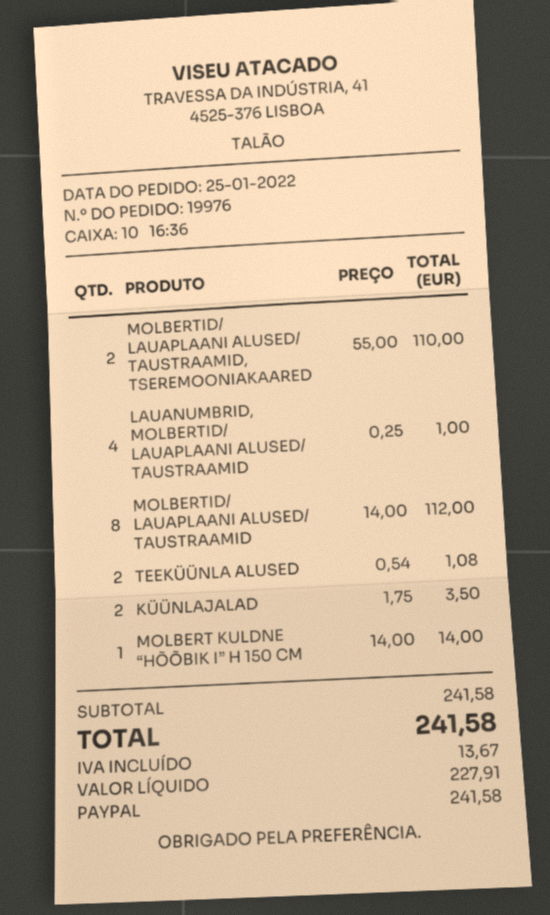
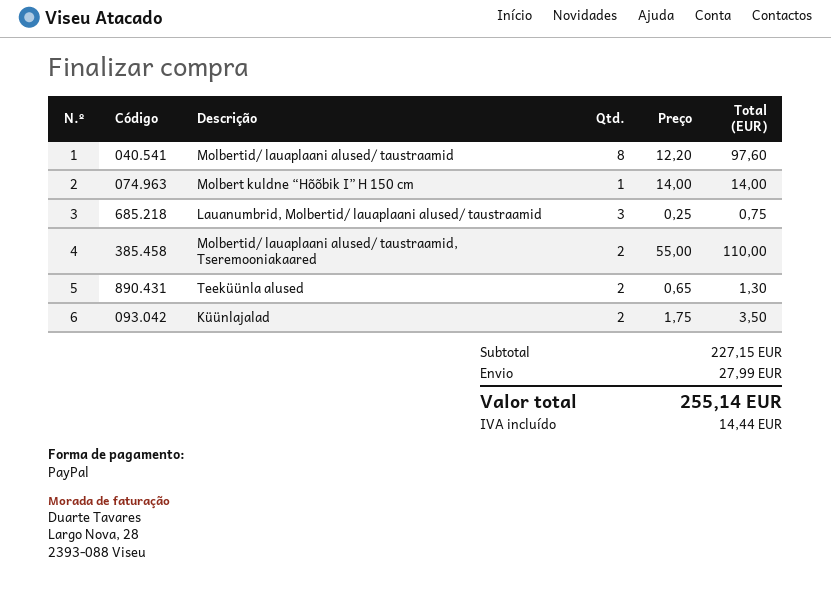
LAUANUMBRID, MOLBERTID/ LAUAPLAANI ALUSED/ TAUSTRAAMID: 4 x 0.25 = 1.00 -> 3 x 0.25 = 0.75
MOLBERTID/ LAUAPLAANI ALUSED/ TAUSTRAAMID: 8 x 14.00 = 112.00 -> 8 x 12.20 = 97.60
TEEKÜÜNLA ALUSED: 2 x 0.54 = 1.08 -> 2 x 0.65 = 1.30
subtotal: 241.58 -> 227.15
shipping: none -> 27.99
tax: 13.67 -> 14.44
total: 241.58 -> 255.14

